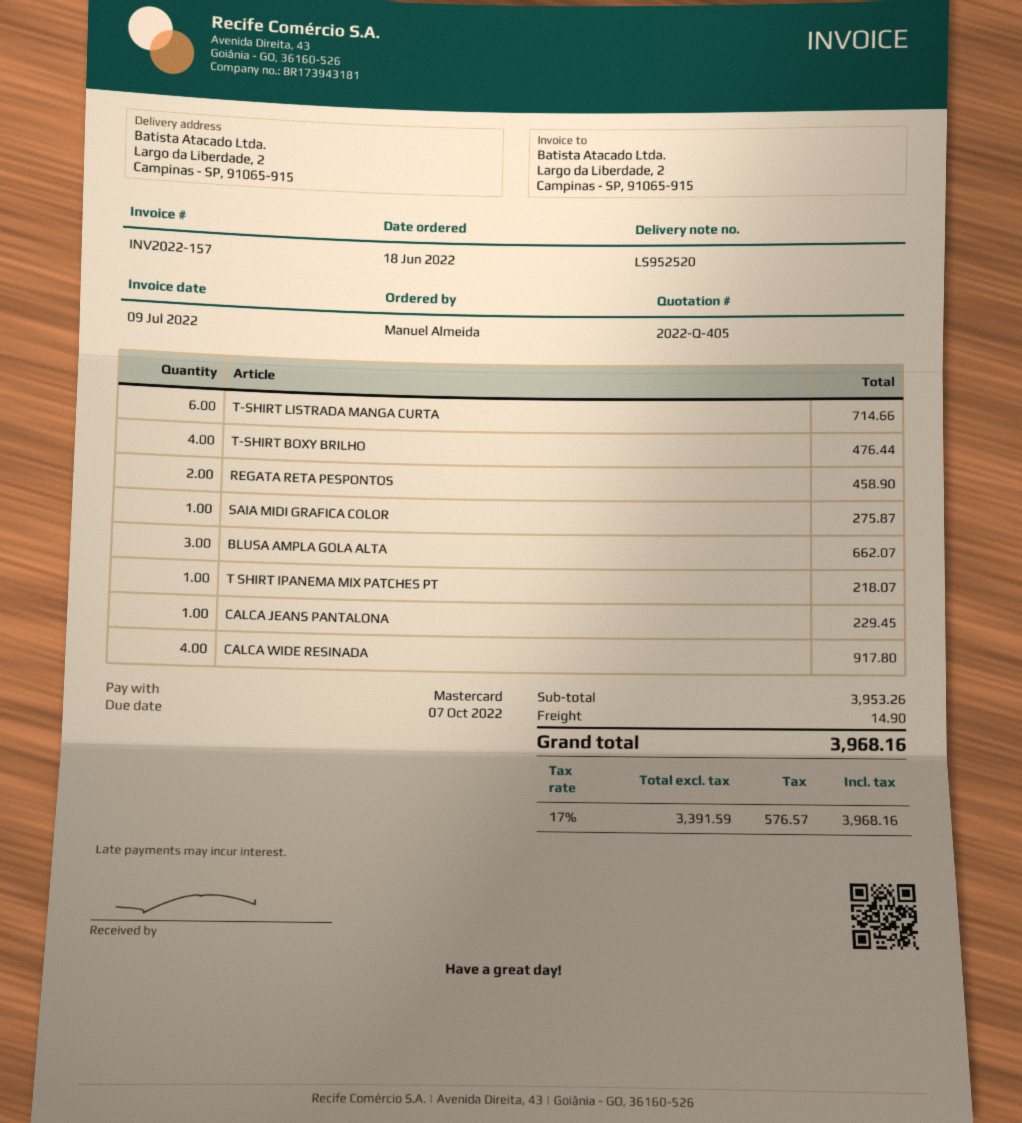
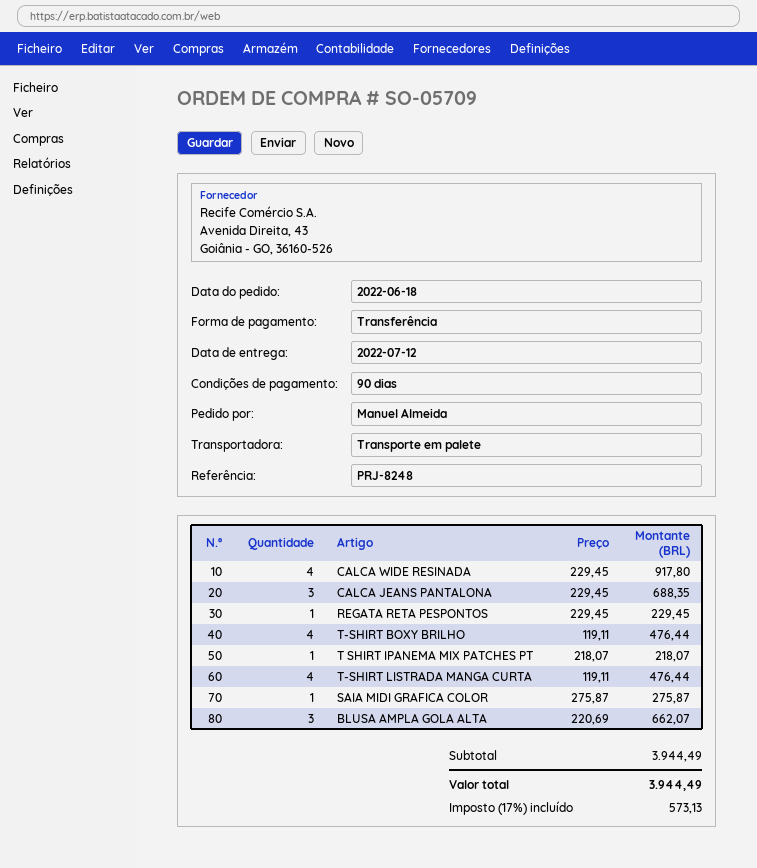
payment method: Mastercard -> bank transfer
T-SHIRT LISTRADA MANGA CURTA: 6 for 714.66 -> 4 for 476.44
REGATA RETA PESPONTOS: 2 for 458.90 -> 1 for 229.45
CALCA JEANS PANTALONA: 1 for 229.45 -> 3 for 688.35
subtotal: 3953.26 -> 3944.49
shipping: 14.90 -> none
tax: 17% = 576.57 -> 17% = 573.13
total: 3968.16 -> 3944.49

